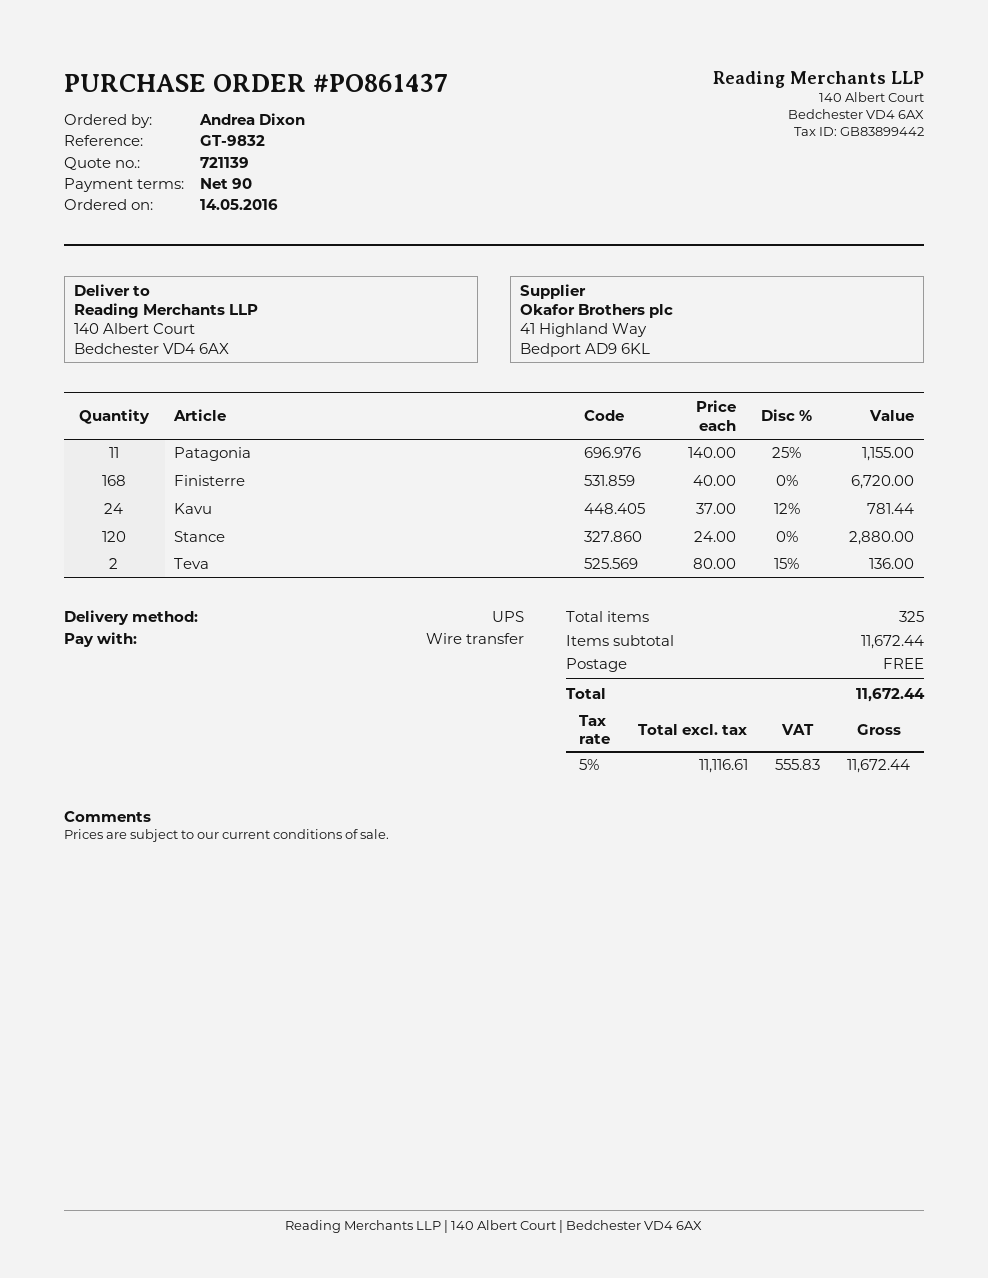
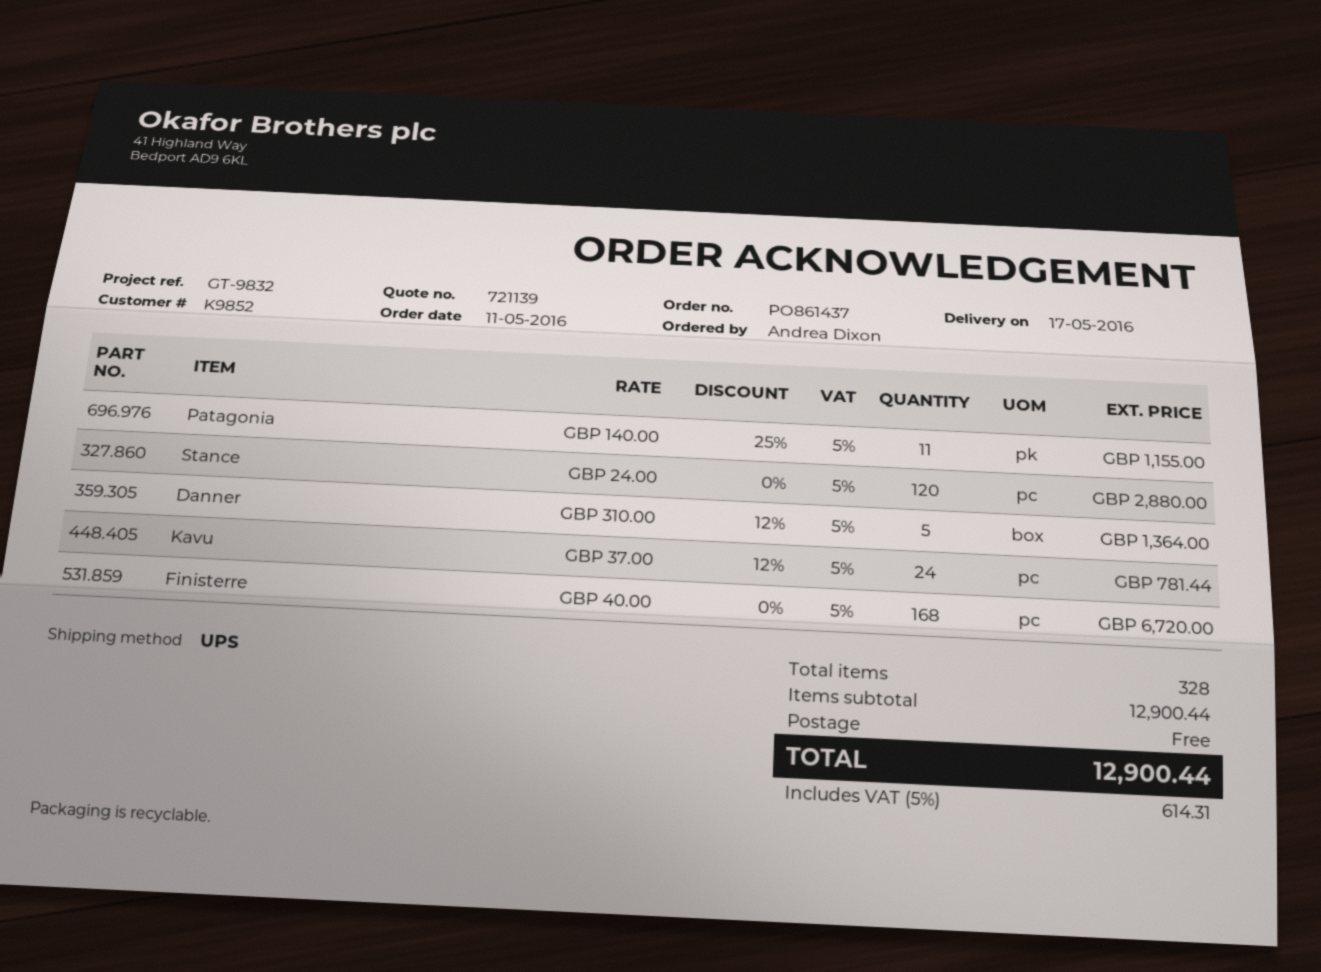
order date: 2016-05-14 -> 2016-05-11
Teva: 2 x 80.00 - 15% = 136.00 -> none
Danner: none -> 5 x 310.00 - 12% = 1364.00
total quantity: 325 -> 328
subtotal: 11672.44 -> 12900.44
tax: 5% = 555.83 -> 5% = 614.31
total: 11672.44 -> 12900.44

